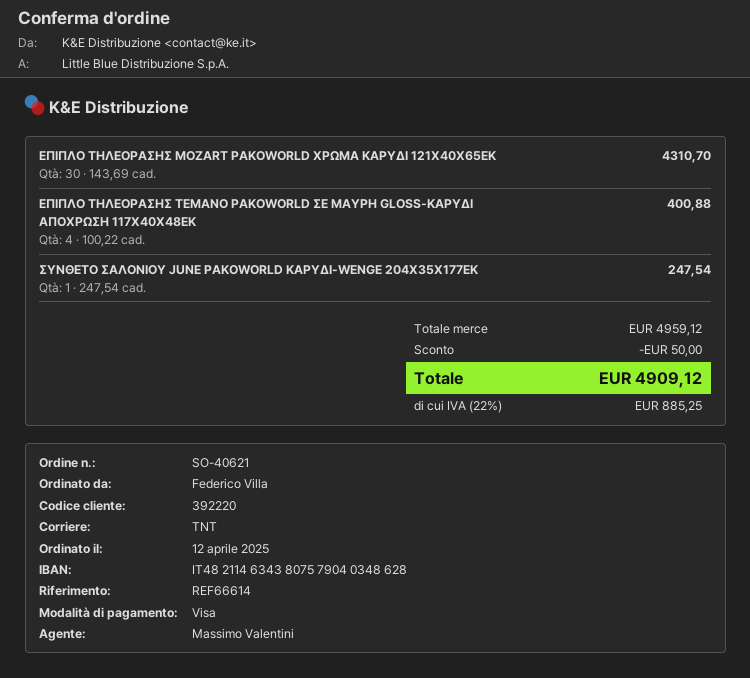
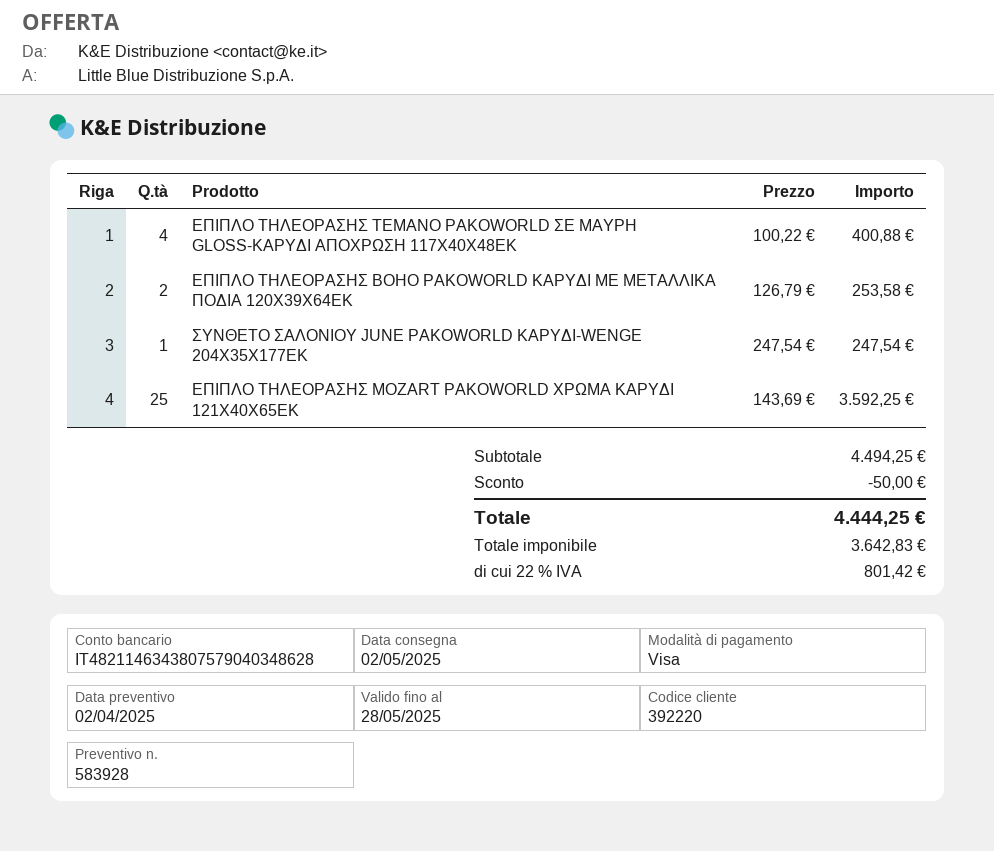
ΕΠΙΠΛΟ ΤΗΛΕΟΡΑΣΗΣ MOZART PAKOWORLD ΧΡΩΜΑ ΚΑΡΥΔΙ 121X40X65ΕΚ: 30 x 143.69 = 4310.70 -> 25 x 143.69 = 3592.25
ΕΠΙΠΛΟ ΤΗΛΕΟΡΑΣΗΣ BOHO PAKOWORLD ΚΑΡΥΔΙ ΜΕ ΜΕΤΑΛΛΙΚΑ ΠΟΔΙΑ 120X39X64ΕΚ: none -> 2 x 126.79 = 253.58
subtotal: 4959.12 -> 4494.25
tax: 22% = 885.25 -> 22% = 801.42
total: 4909.12 -> 4444.25

